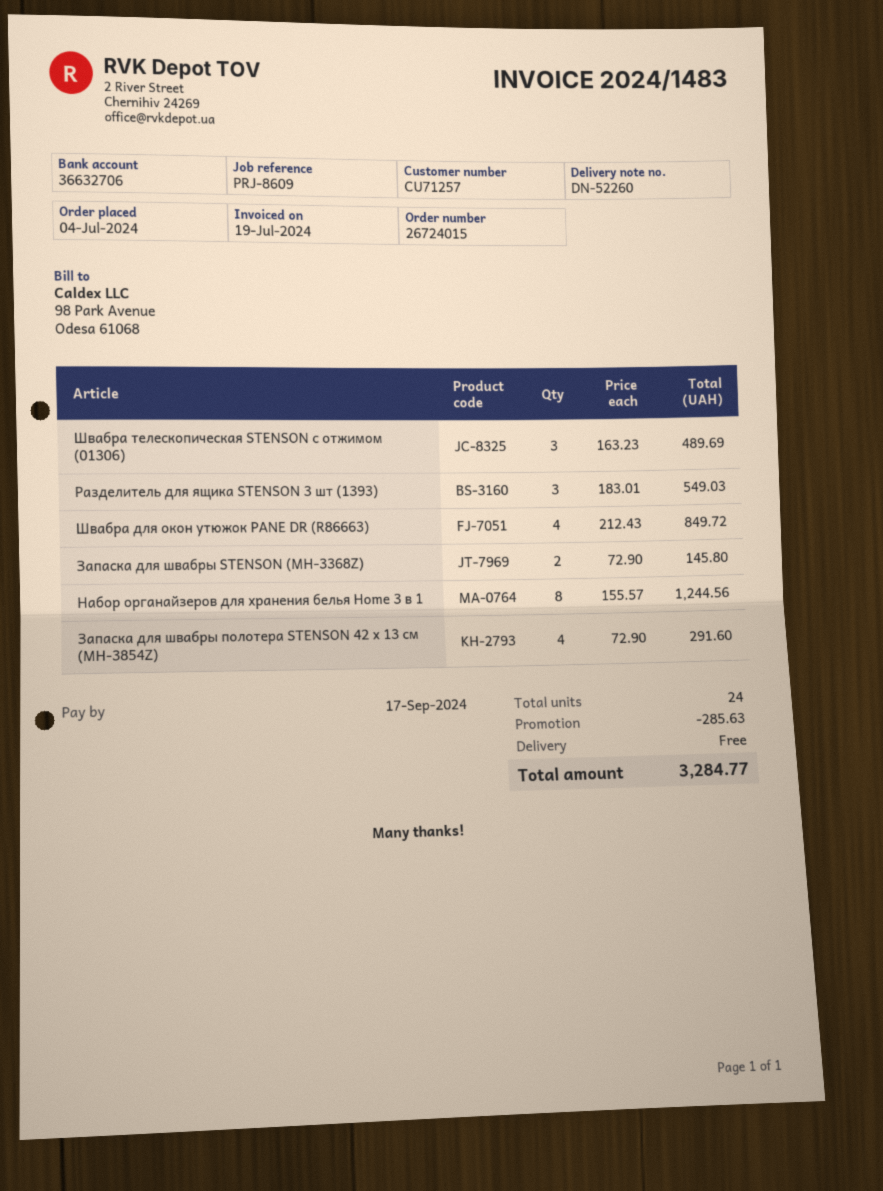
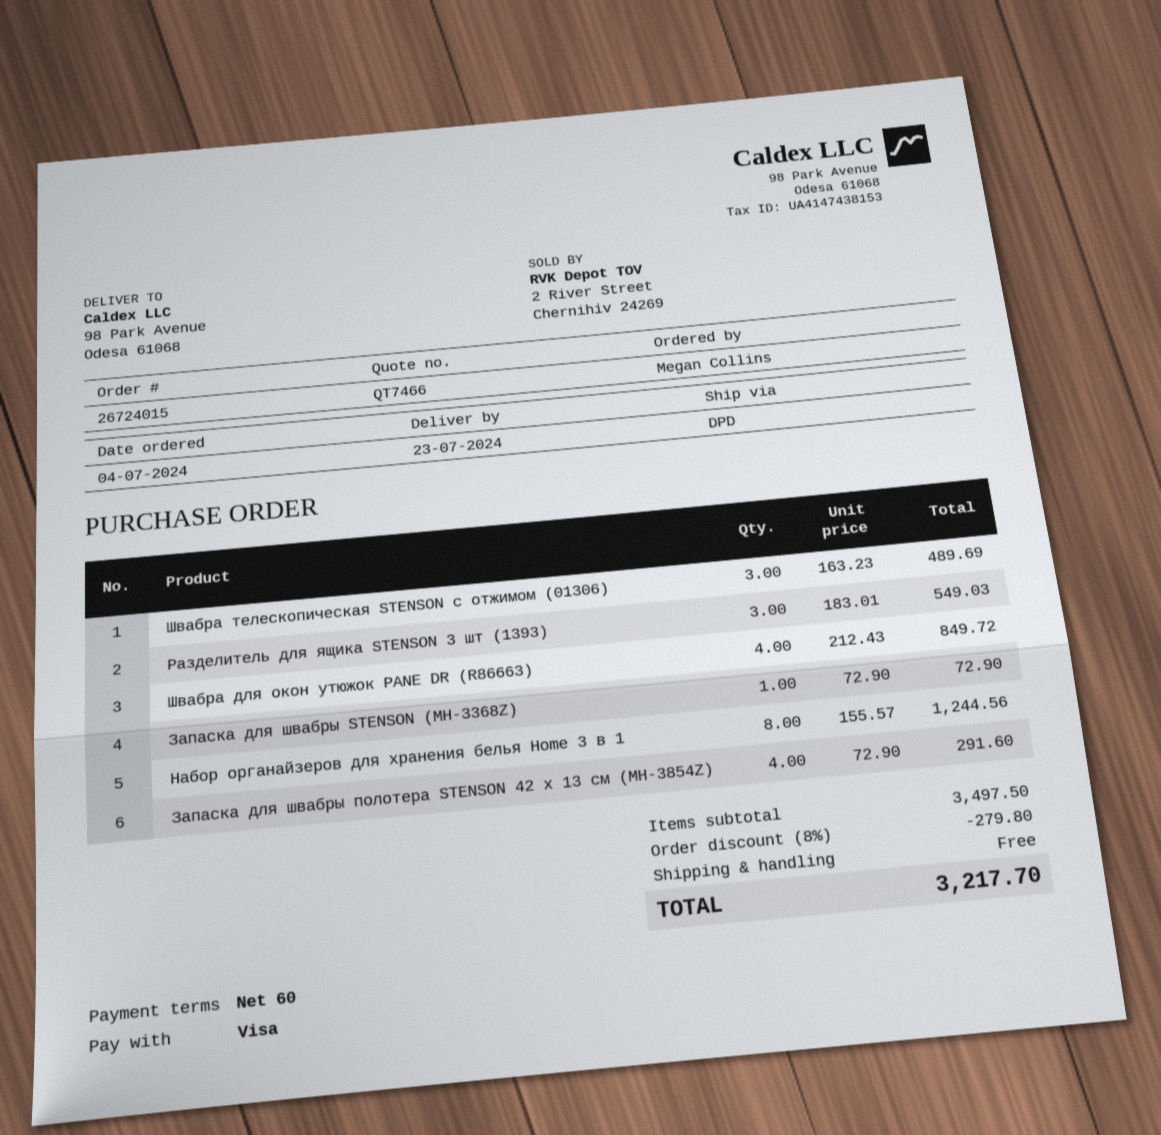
Запаска для швабры STENSON (MH-3368Z): 2 x 72.90 = 145.80 -> 1 x 72.90 = 72.90
discount: 285.63 -> 279.80
total: 3284.77 -> 3217.70

